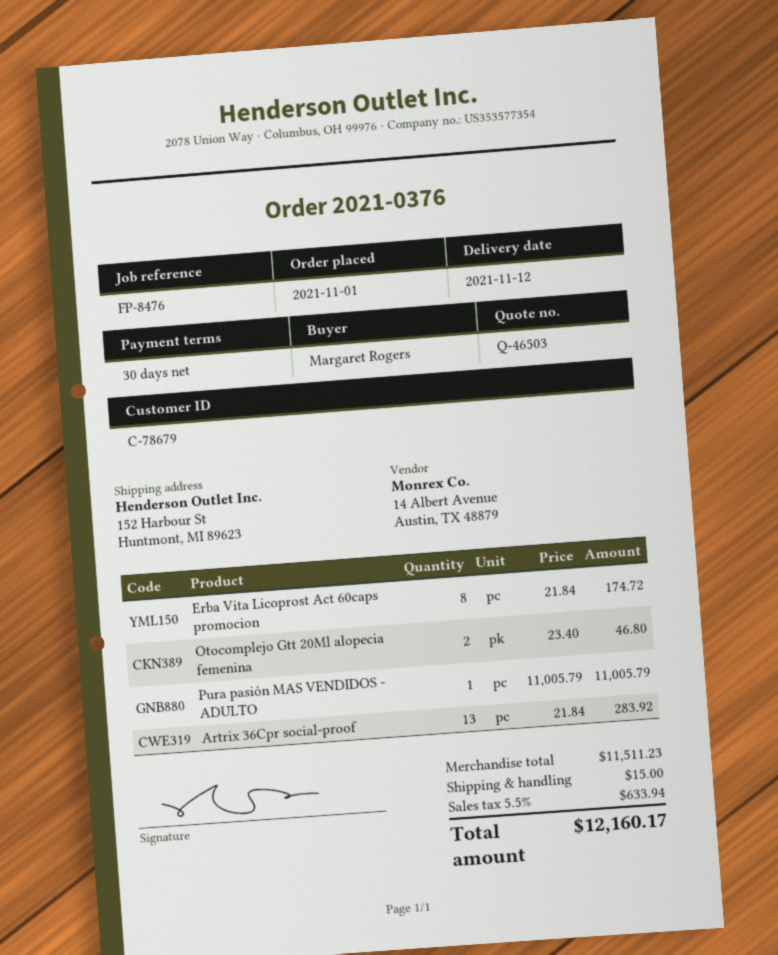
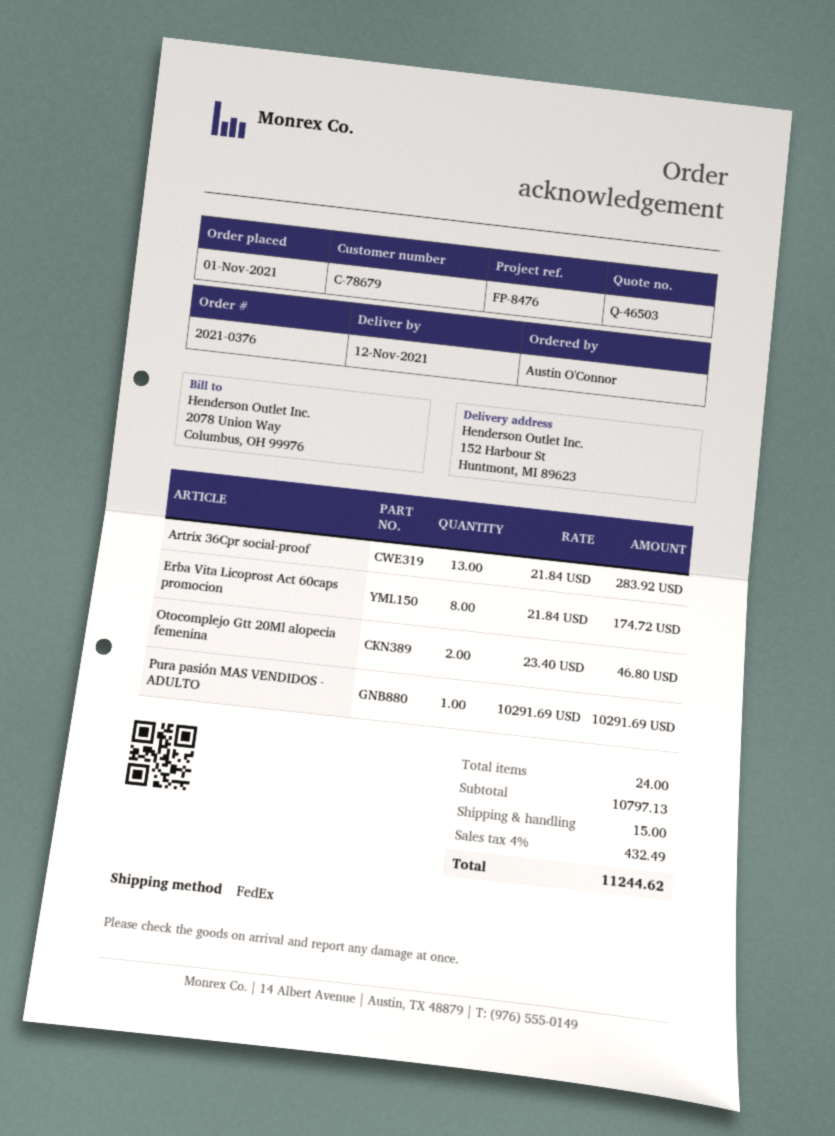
ordered by: Margaret Rogers -> Austin O'Connor
Pura pasión MAS VENDIDOS - ADULTO: 1 x 11005.79 = 11005.79 -> 1 x 10291.69 = 10291.69
subtotal: 11511.23 -> 10797.13
tax: 5.5% = 633.94 -> 4% = 432.49
total: 12160.17 -> 11244.62

